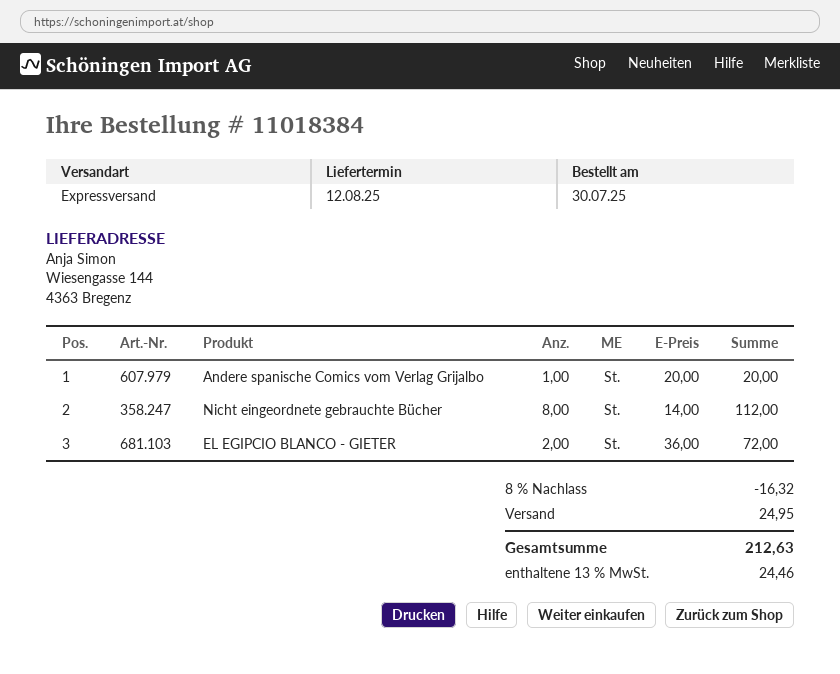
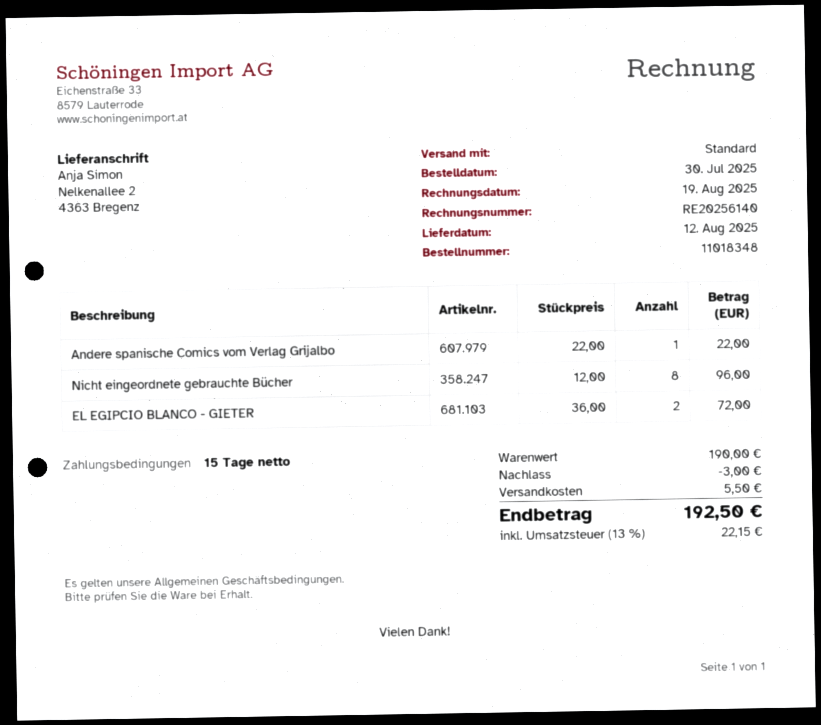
order number: 11018384 -> 11018348
shipping method: express -> standard
ship to: Wiesengasse 144, 4363 Bregenz -> Nelkenallee 2, 4363 Bregenz
Andere spanische Comics vom Verlag Grijalbo: 1 x 20.00 = 20.00 -> 1 x 22.00 = 22.00
Nicht eingeordnete gebrauchte Bücher: 8 x 14.00 = 112.00 -> 8 x 12.00 = 96.00
discount: 16.32 -> 3.00
shipping: 24.95 -> 5.50
tax: 13% = 24.46 -> 13% = 22.15
total: 212.63 -> 192.50

